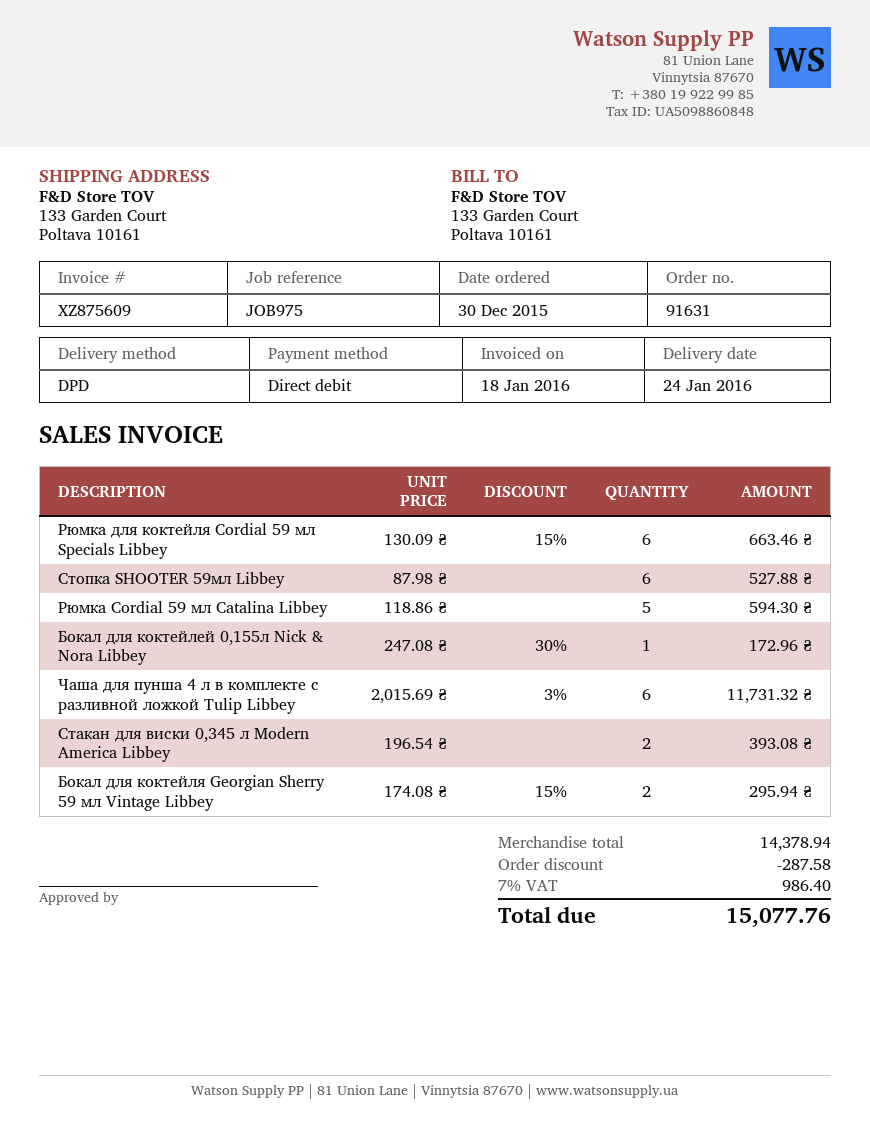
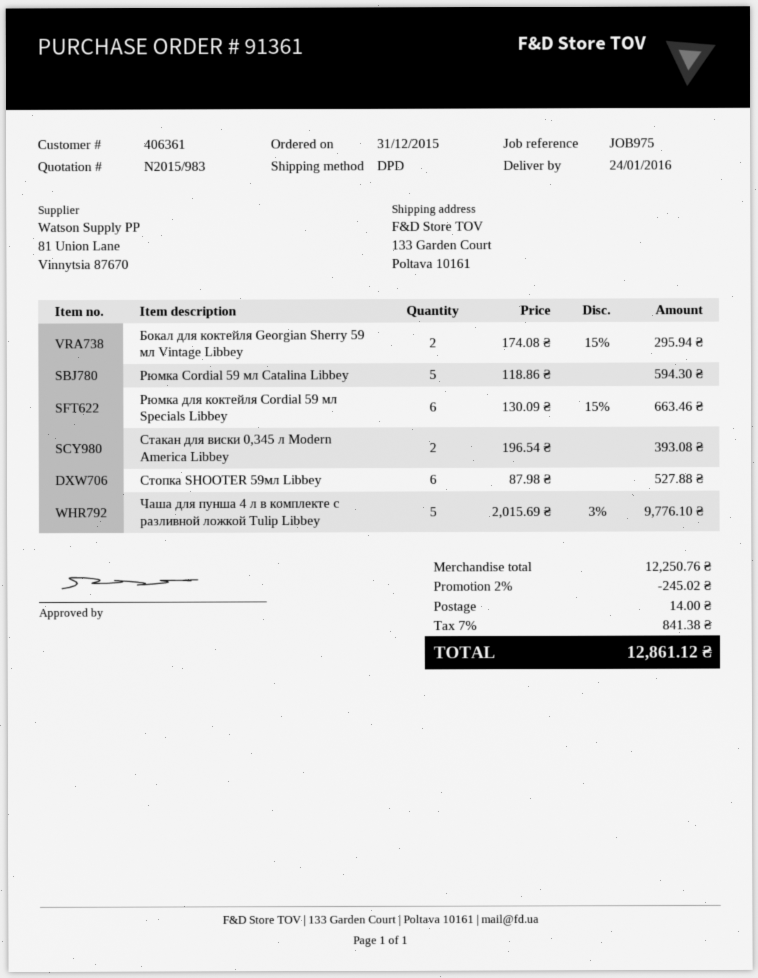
order number: 91631 -> 91361
order date: 2015-12-30 -> 2015-12-31
Бокал для коктейлей 0,155л Nick & Nora Libbey: 1 x 247.08 - 30% = 172.96 -> none
Чаша для пунша 4 л в комплекте с разливной ложкой Tulip Libbey: 6 x 2015.69 - 3% = 11731.32 -> 5 x 2015.69 - 3% = 9776.10
subtotal: 14378.94 -> 12250.76
discount: 287.58 -> 245.02
shipping: none -> 14.00
tax: 7% = 986.40 -> 7% = 841.38
total: 15077.76 -> 12861.12

